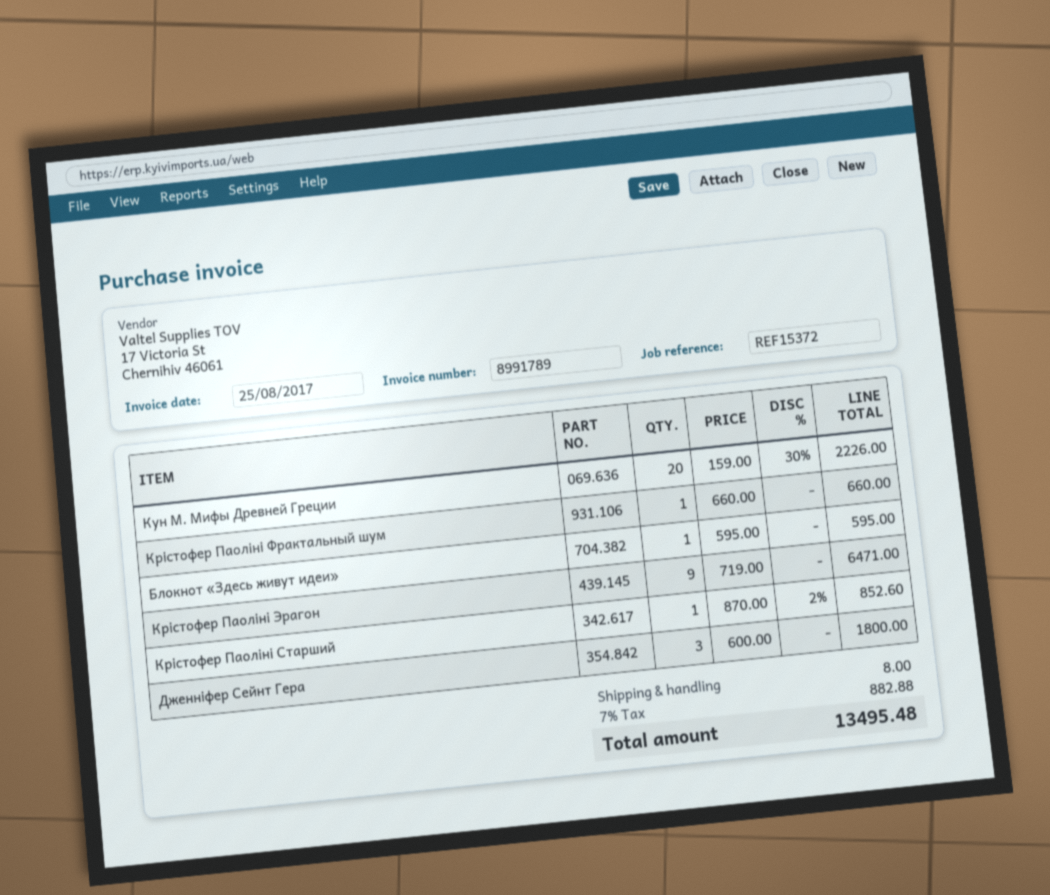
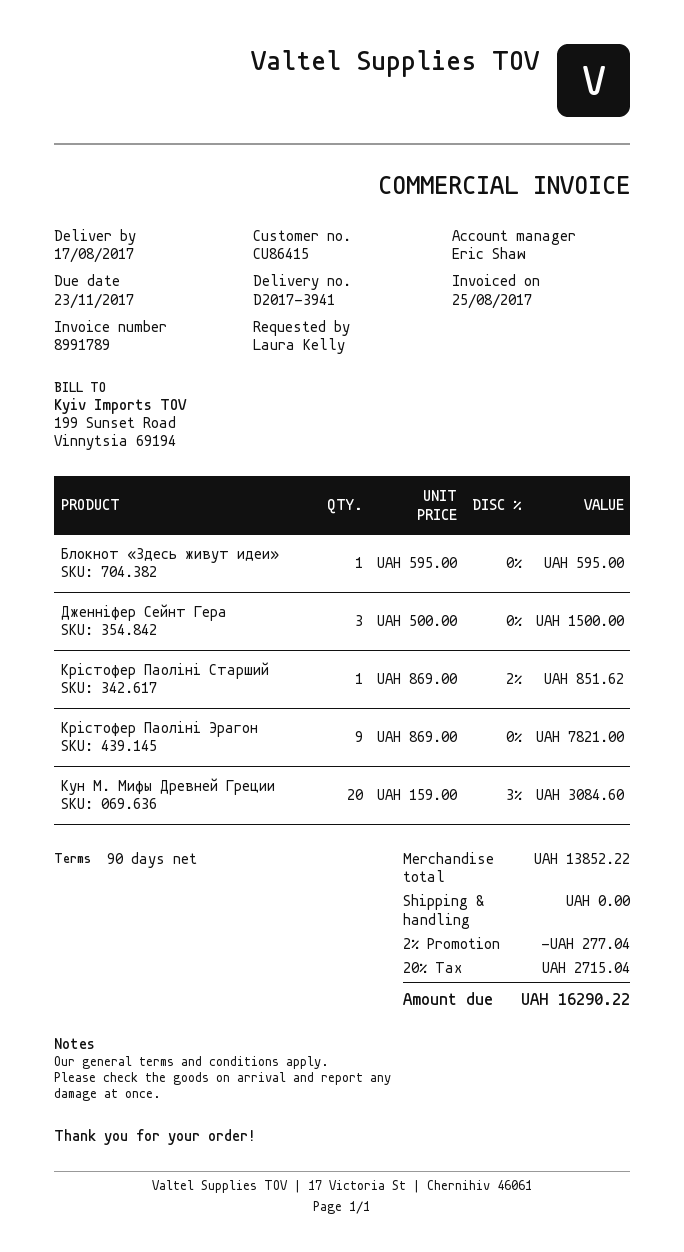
Кун М. Мифы Древней Греции: 20 x 159.00 - 30% = 2226.00 -> 20 x 159.00 - 3% = 3084.60
Крістофер Паоліні Фрактальный шум: 1 x 660.00 = 660.00 -> none
Крістофер Паоліні Эрагон: 9 x 719.00 = 6471.00 -> 9 x 869.00 = 7821.00
Крістофер Паоліні Старший: 1 x 870.00 - 2% = 852.60 -> 1 x 869.00 - 2% = 851.62
Дженніфер Сейнт Гера: 3 x 600.00 = 1800.00 -> 3 x 500.00 = 1500.00
discount: none -> 2% = 277.04
shipping: 8.00 -> 0.00
tax: 7% = 882.88 -> 20% = 2715.04
total: 13495.48 -> 16290.22

